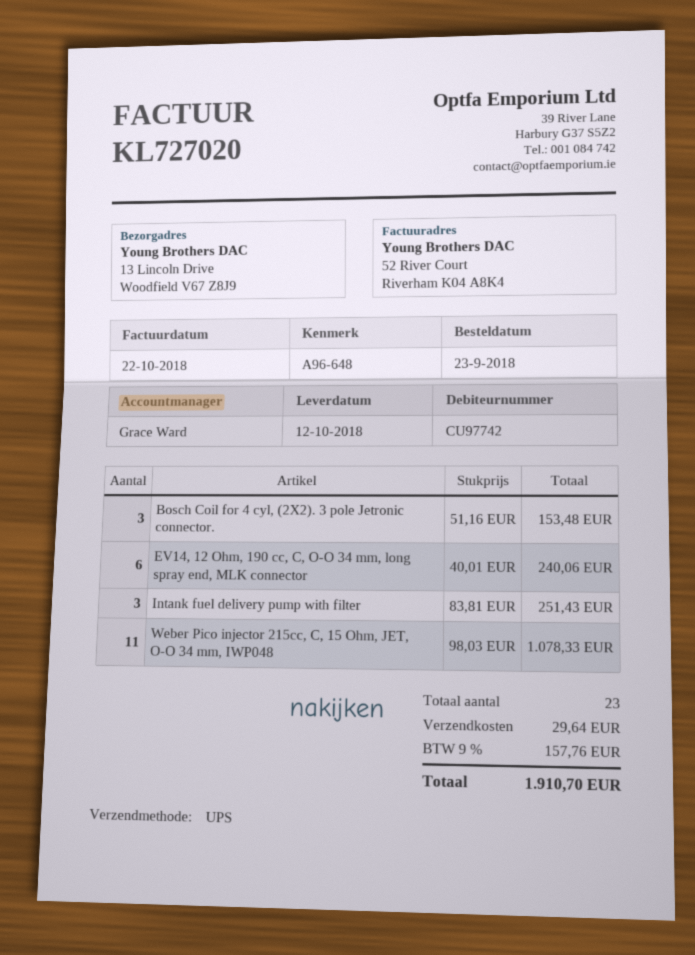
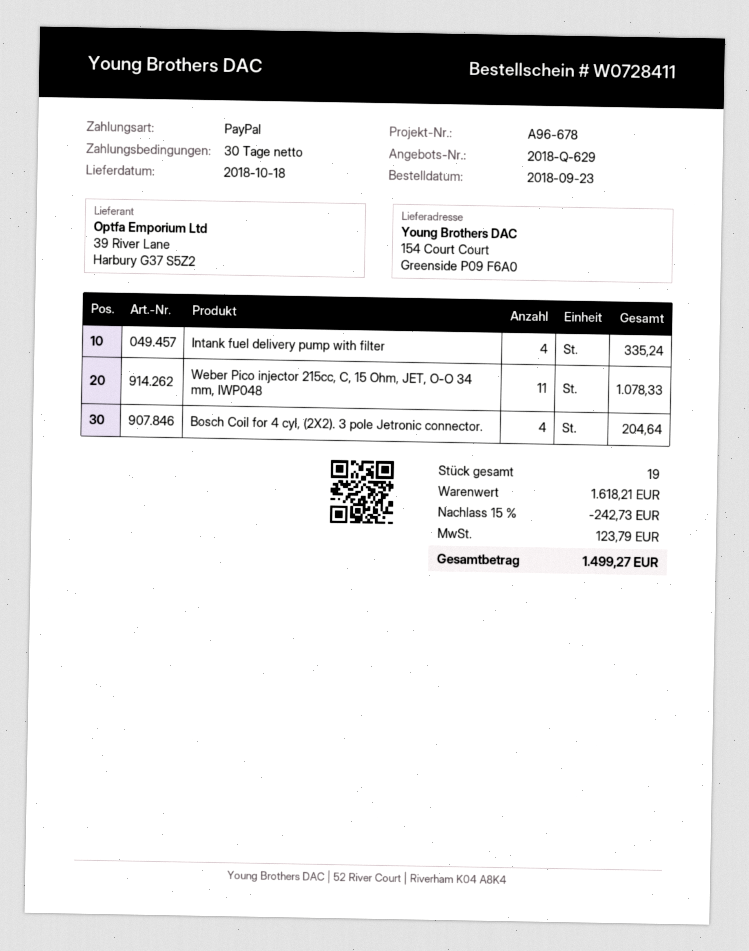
delivery date: 2018-10-12 -> 2018-10-18
reference: A96-648 -> A96-678
ship to: 13 Lincoln Drive, Woodfield V67 Z8J9 -> 154 Court Court, Greenside P09 F6A0
Bosch Coil for 4 cyl, (2X2). 3 pole Jetronic connector.: 3 for 153.48 -> 4 for 204.64
EV14, 12 Ohm, 190 cc, C, O-O 34 mm, long spray end, MLK connector: 6 for 240.06 -> none
Intank fuel delivery pump with filter: 3 for 251.43 -> 4 for 335.24
total quantity: 23 -> 19
discount: none -> 15% = 242.73
shipping: 29.64 -> none
tax: 157.76 -> 123.79
total: 1910.70 -> 1499.27

